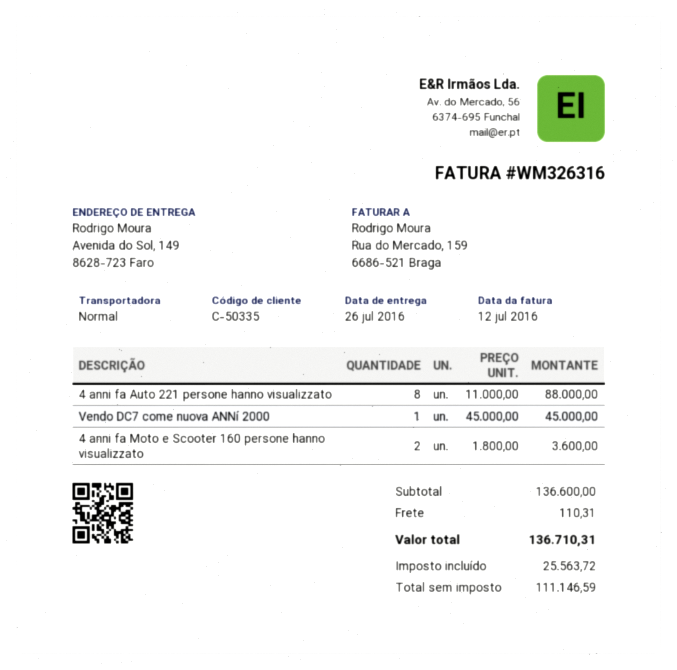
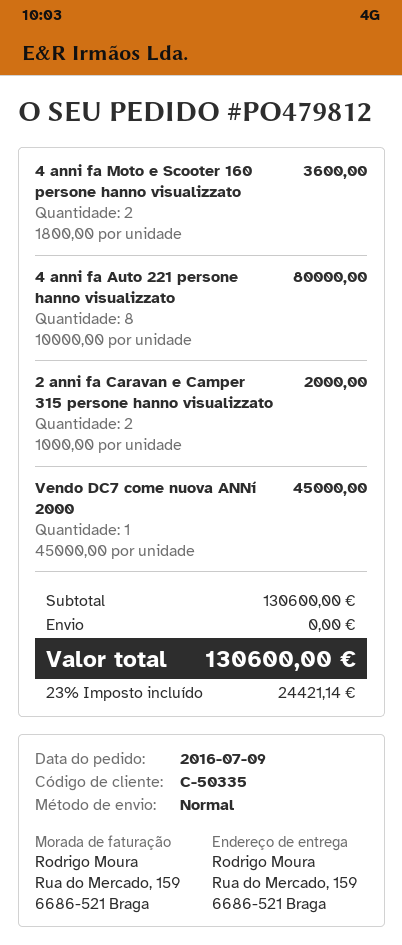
ship to: Avenida do Sol, 149, 8628-723 Faro -> Rua do Mercado, 159, 6686-521 Braga
4 anni fa Auto 221 persone hanno visualizzato: 8 x 11000.00 = 88000.00 -> 8 x 10000.00 = 80000.00
2 anni fa Caravan e Camper 315 persone hanno visualizzato: none -> 2 x 1000.00 = 2000.00
subtotal: 136600.00 -> 130600.00
shipping: 110.31 -> 0.00
tax: 25563.72 -> 24421.14
total: 136710.31 -> 130600.00

